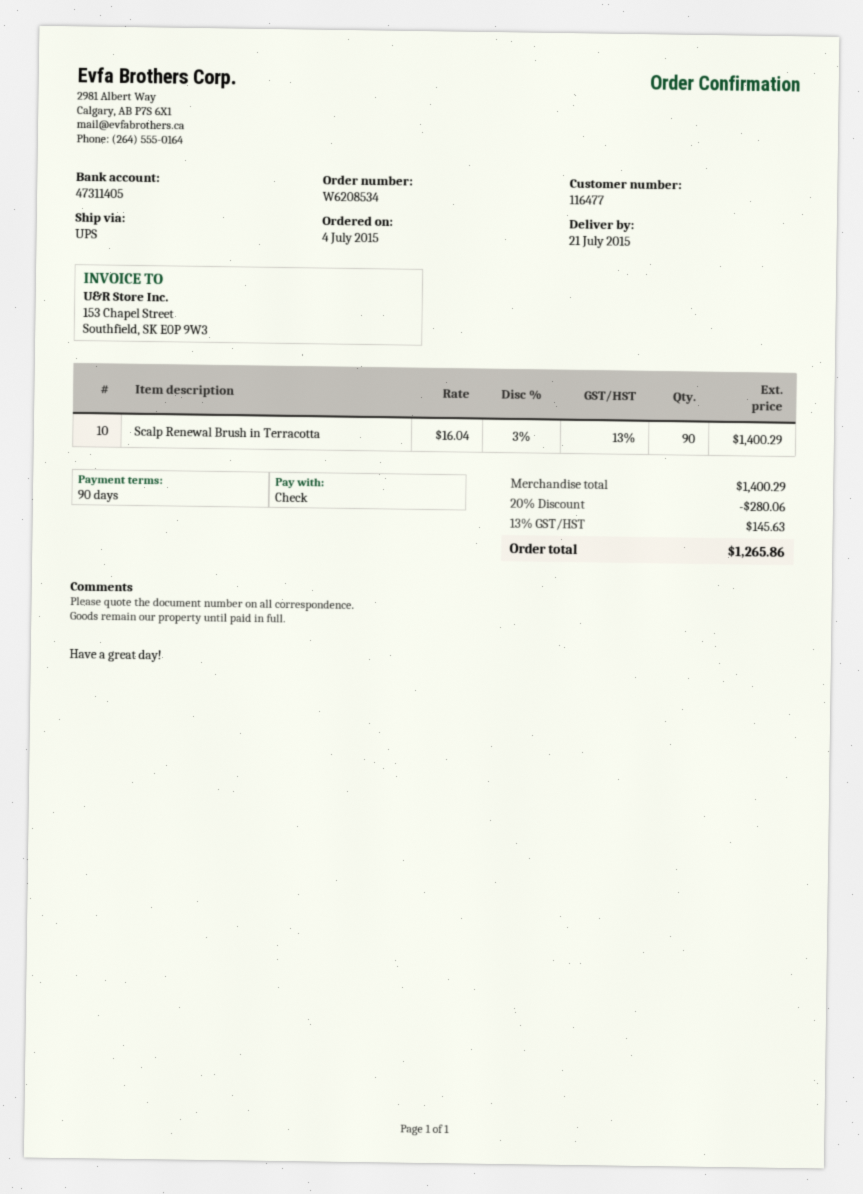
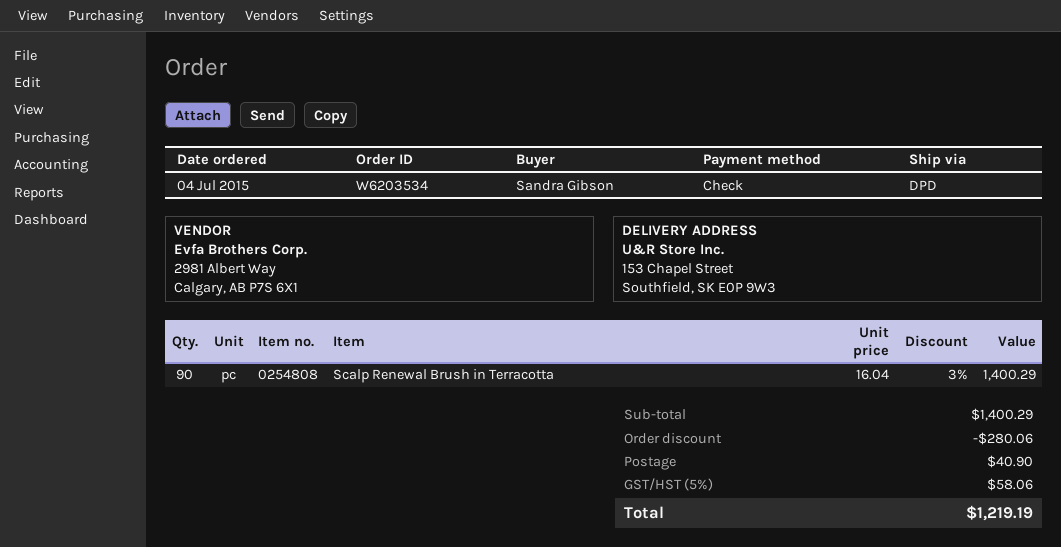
order number: W6208534 -> W6203534
shipping method: UPS -> DPD
shipping: none -> 40.90
tax: 13% = 145.63 -> 5% = 58.06
total: 1265.86 -> 1219.19

